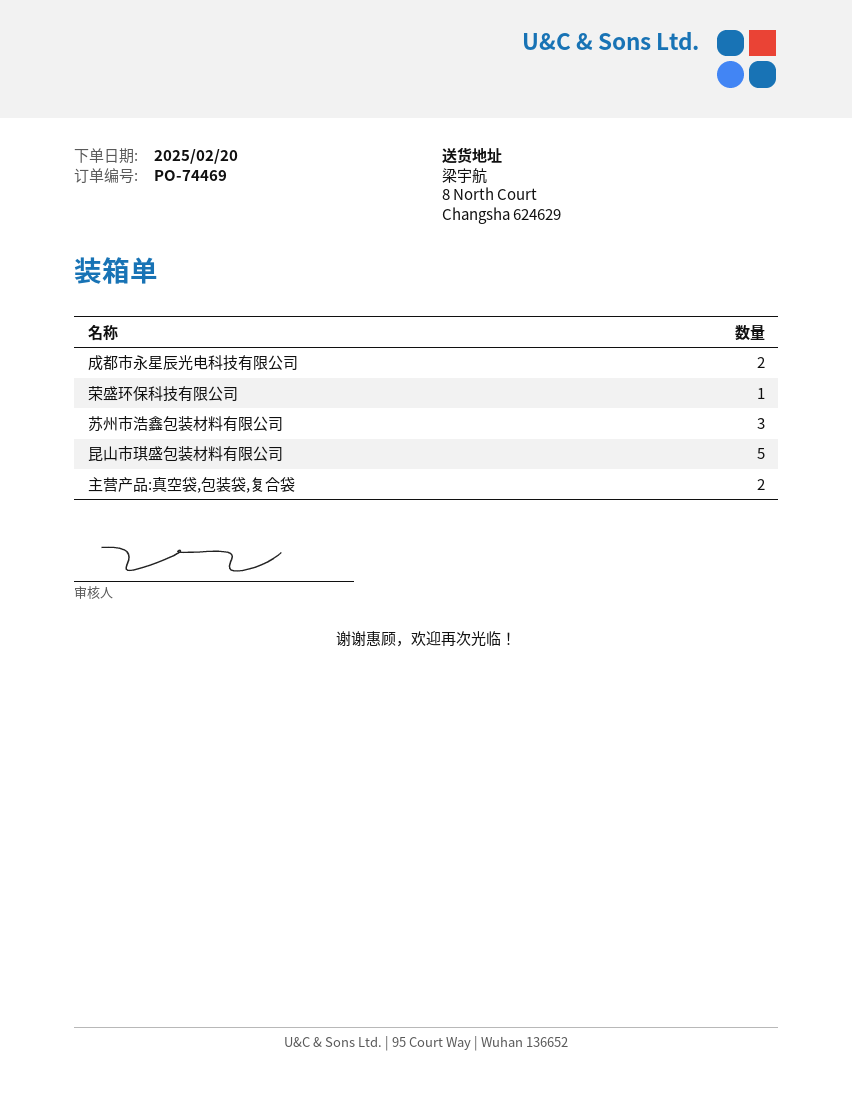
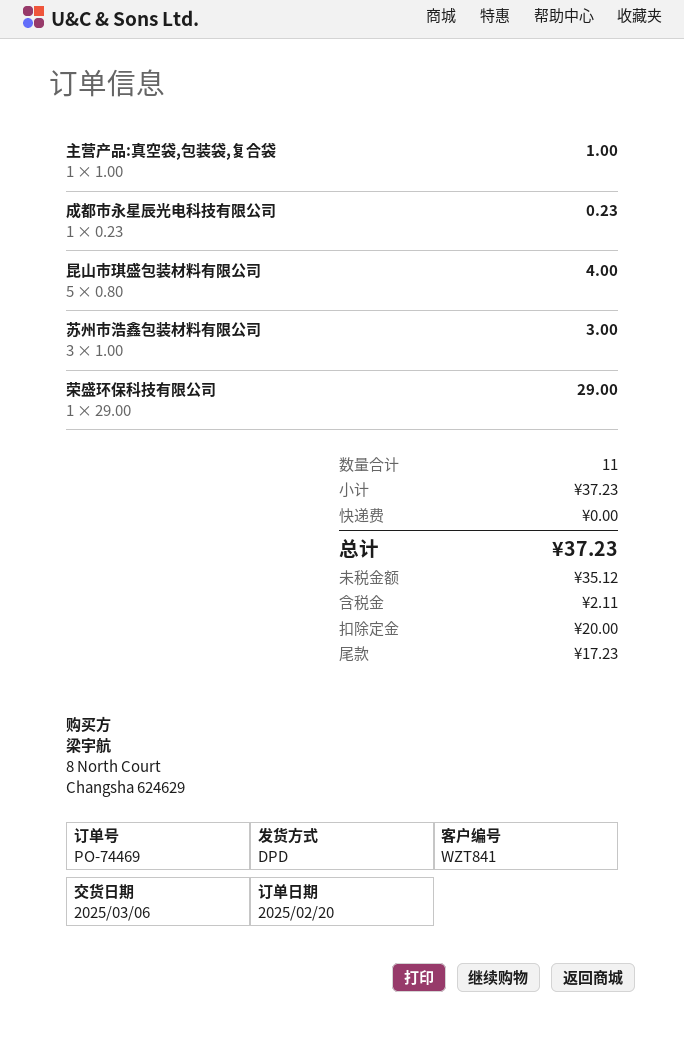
成都市永星辰光电科技有限公司: 2 -> 1
主营产品:真空袋,包装袋,复合袋: 2 -> 1

